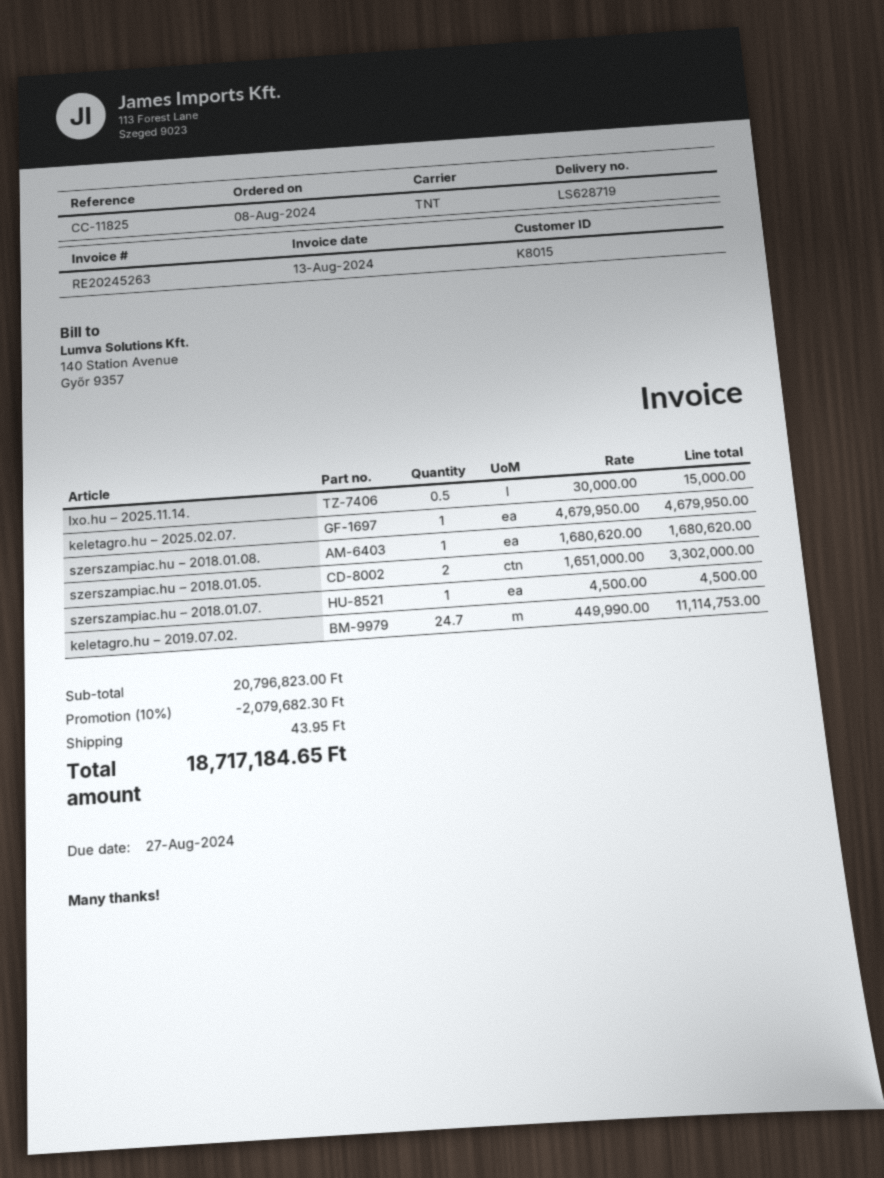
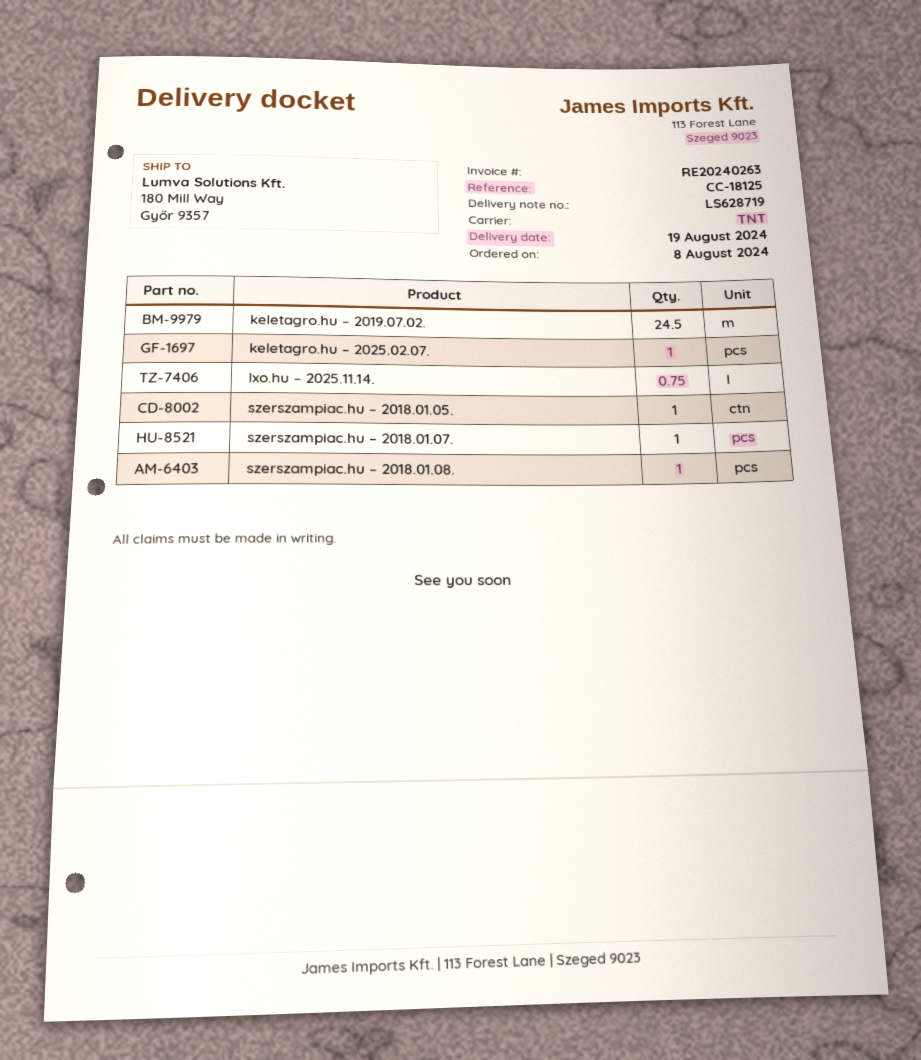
invoice number: RE20245263 -> RE20240263
reference: CC-11825 -> CC-18125
lxo.hu – 2025.11.14.: 0.5 -> 0.75
szerszampiac.hu – 2018.01.05.: 2 -> 1
keletagro.hu – 2019.07.02.: 24.7 -> 24.5

